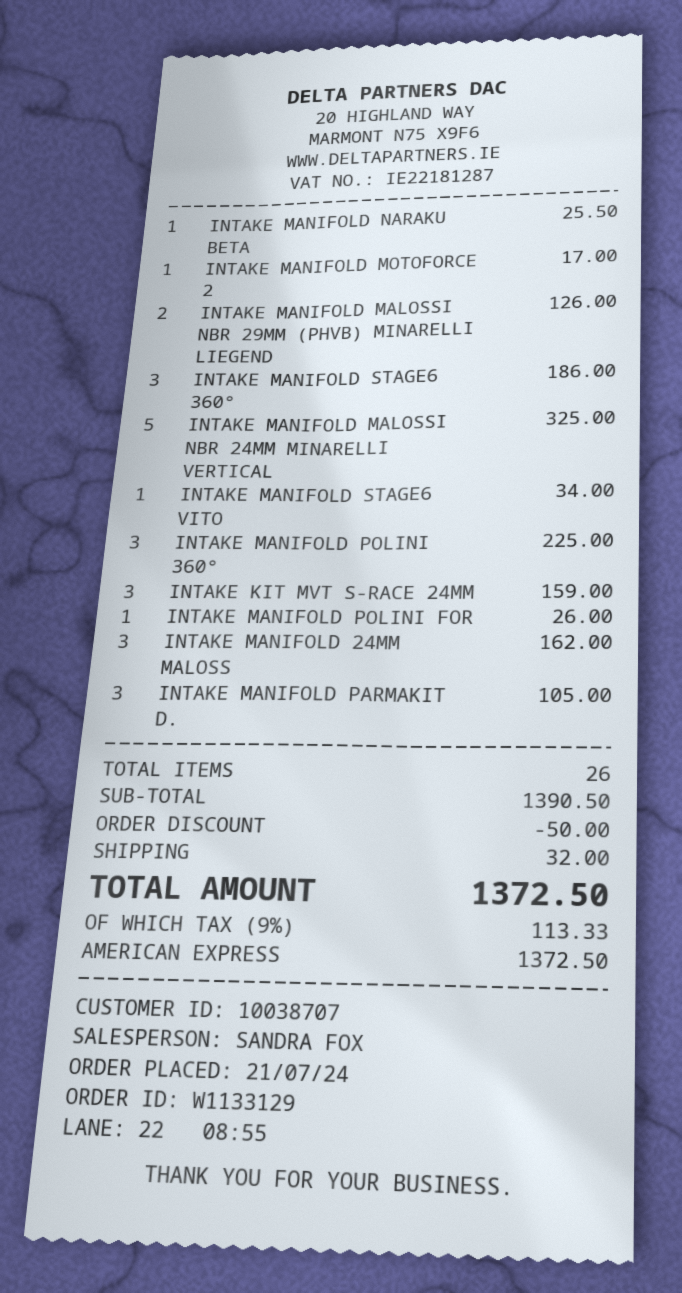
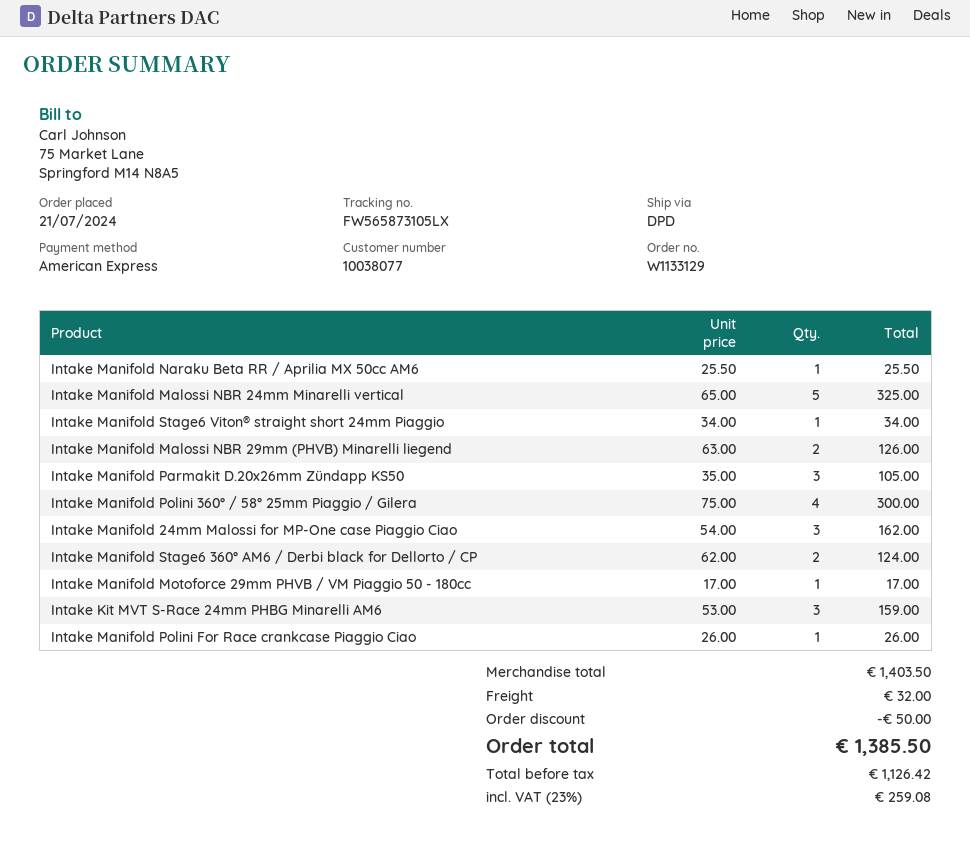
customer number: 10038707 -> 10038077
INTAKE MANIFOLD STAGE6 360°: 3 for 186.00 -> 2 for 124.00
INTAKE MANIFOLD POLINI 360°: 3 for 225.00 -> 4 for 300.00
subtotal: 1390.50 -> 1403.50
tax: 9% = 113.33 -> 23% = 259.08
total: 1372.50 -> 1385.50

